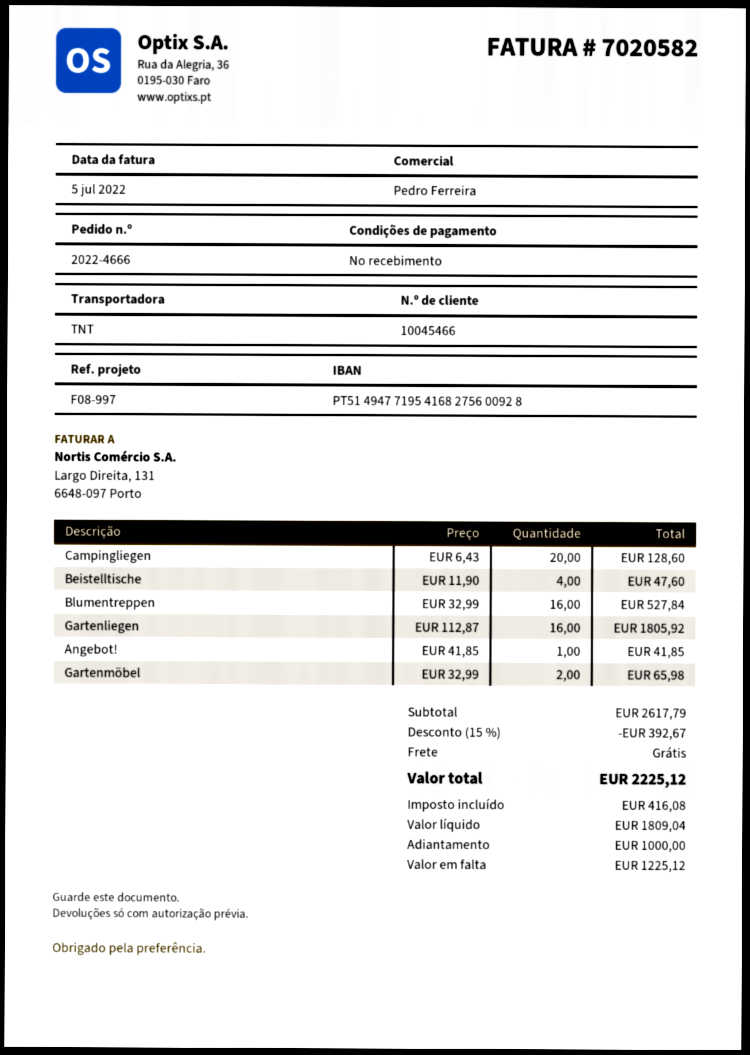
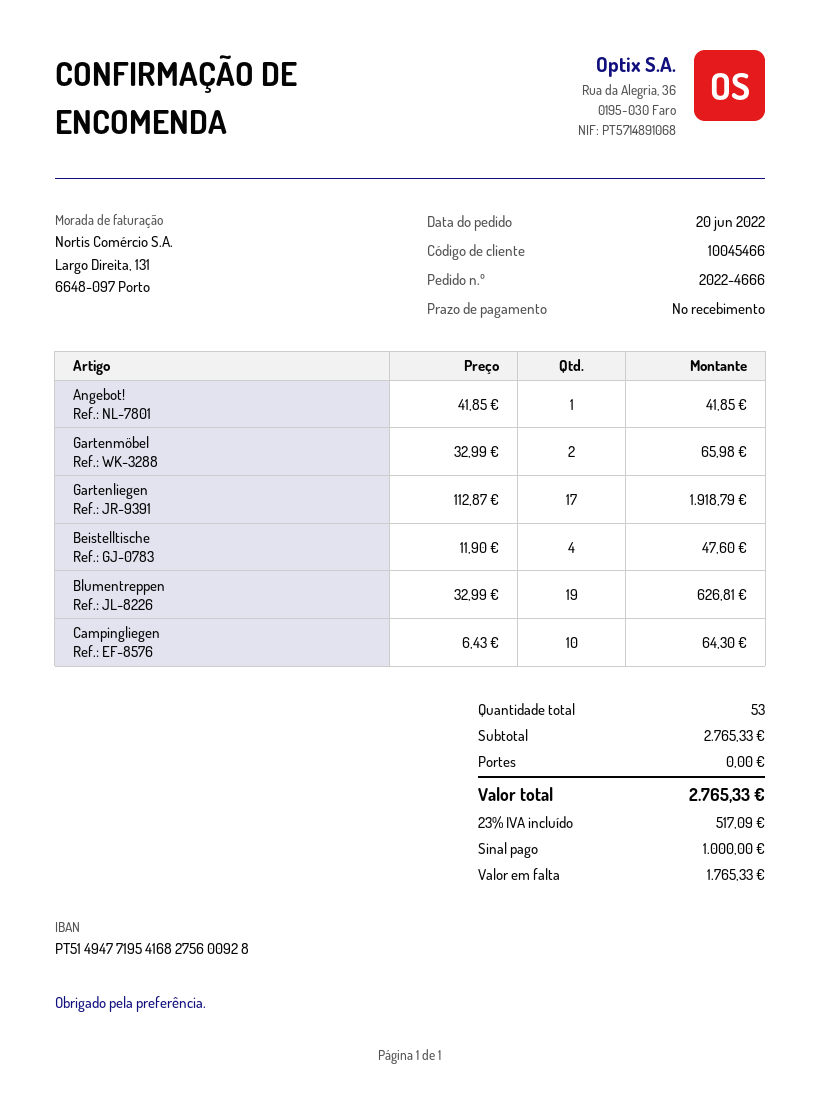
Campingliegen: 20 x 6.43 = 128.60 -> 10 x 6.43 = 64.30
Blumentreppen: 16 x 32.99 = 527.84 -> 19 x 32.99 = 626.81
Gartenliegen: 16 x 112.87 = 1805.92 -> 17 x 112.87 = 1918.79
subtotal: 2617.79 -> 2765.33
discount: 15% = 392.67 -> none
tax: 416.08 -> 517.09
total: 2225.12 -> 2765.33
balance: 1225.12 -> 1765.33

